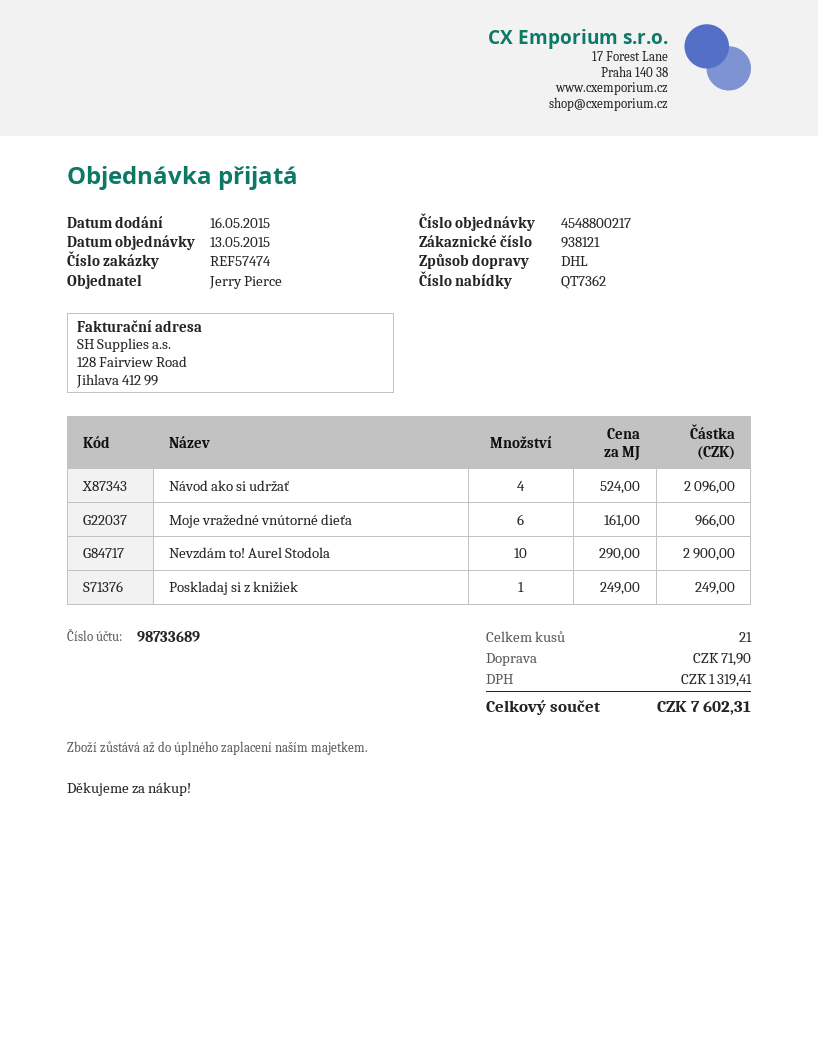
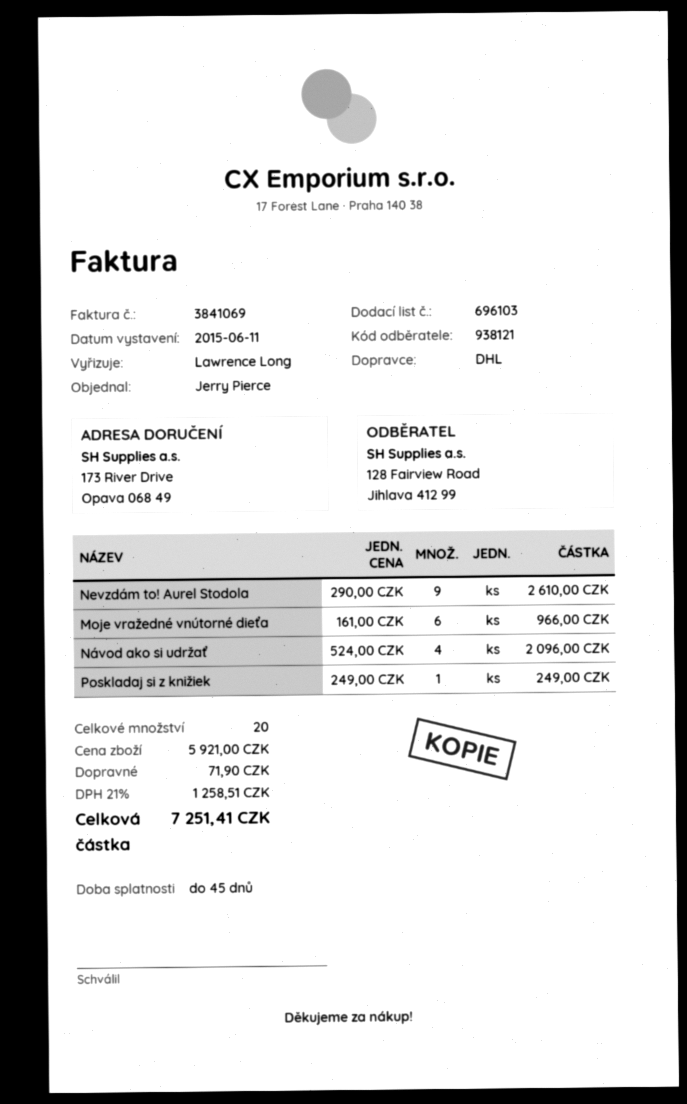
Nevzdám to! Aurel Stodola: 10 x 290.00 = 2900.00 -> 9 x 290.00 = 2610.00
total quantity: 21 -> 20
tax: 1319.41 -> 1258.51
total: 7602.31 -> 7251.41

